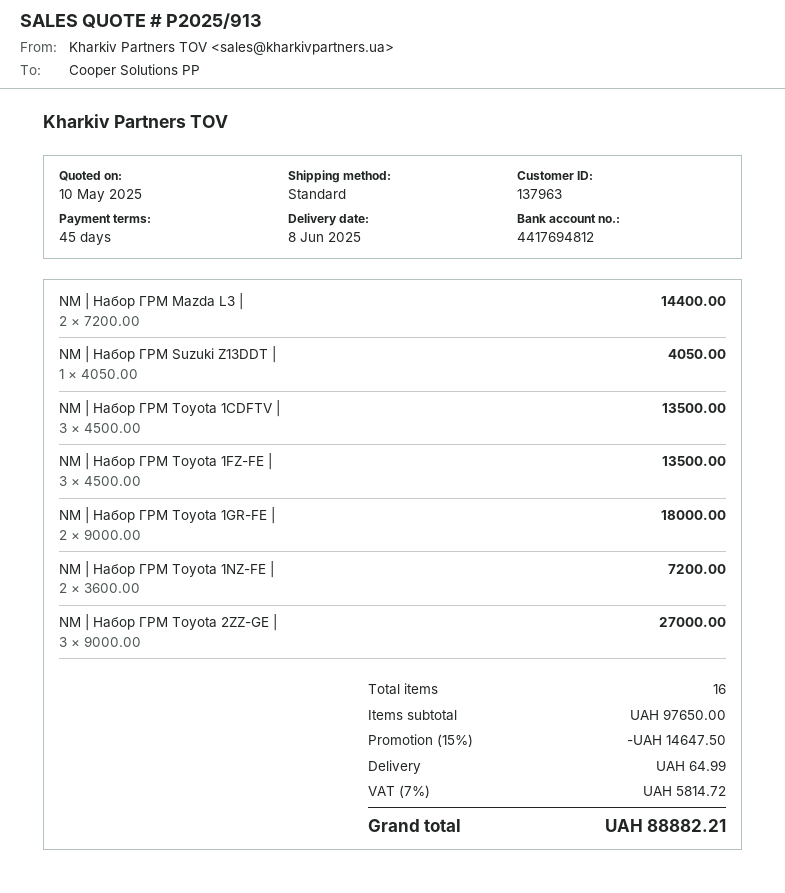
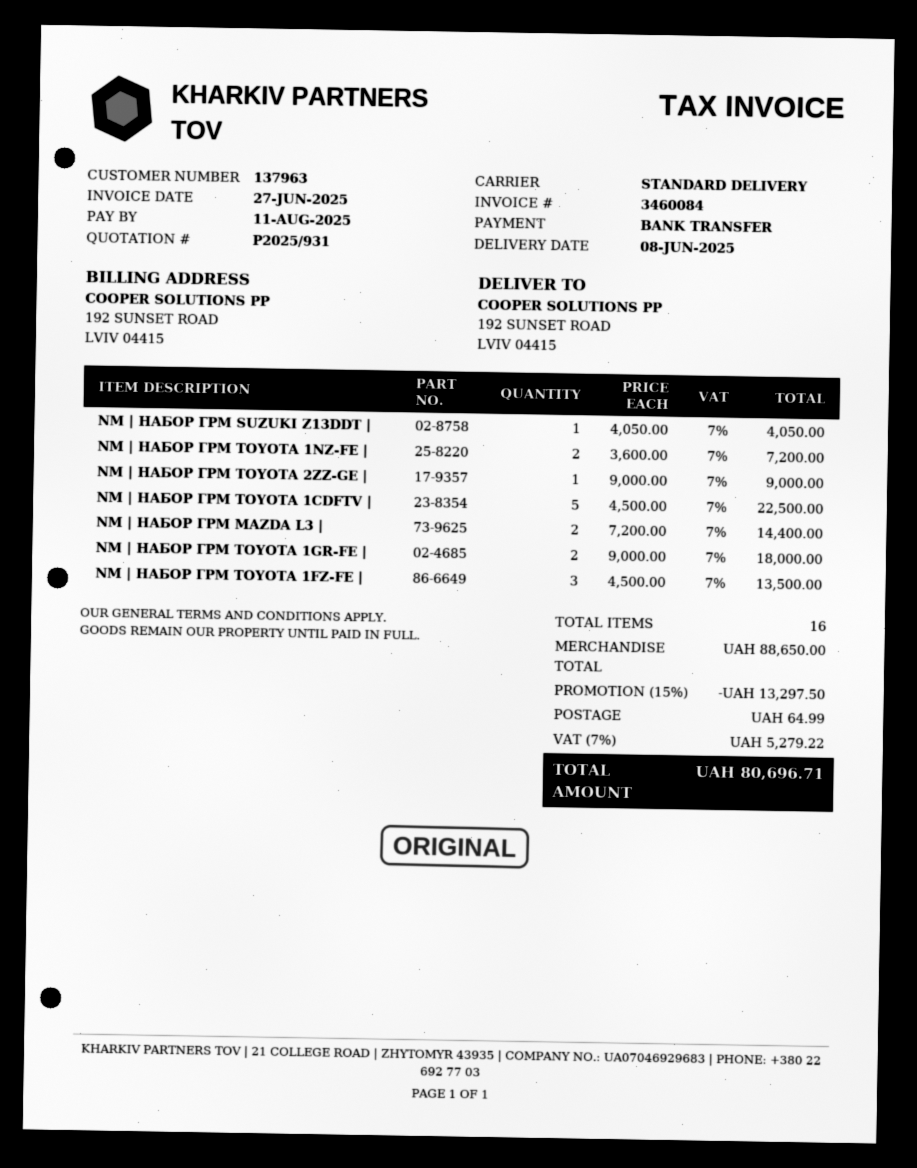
quote number: P2025/913 -> P2025/931
NM | Набор ГРМ Toyota 1CDFTV |: 3 x 4500.00 = 13500.00 -> 5 x 4500.00 = 22500.00
NM | Набор ГРМ Toyota 2ZZ-GE |: 3 x 9000.00 = 27000.00 -> 1 x 9000.00 = 9000.00
subtotal: 97650.00 -> 88650.00
discount: 15% = 14647.50 -> 15% = 13297.50
tax: 7% = 5814.72 -> 7% = 5279.22
total: 88882.21 -> 80696.71

